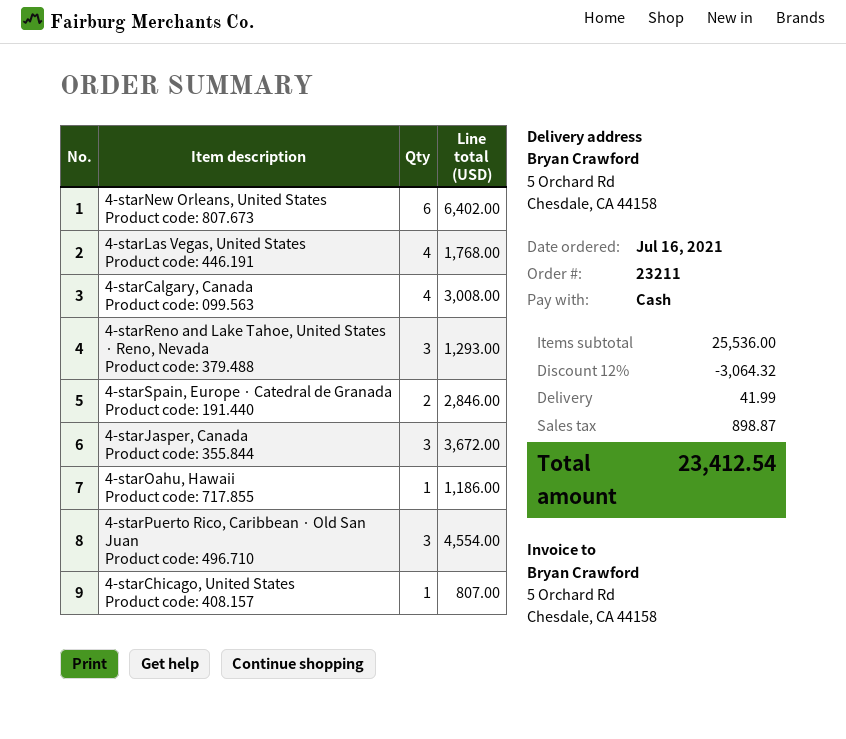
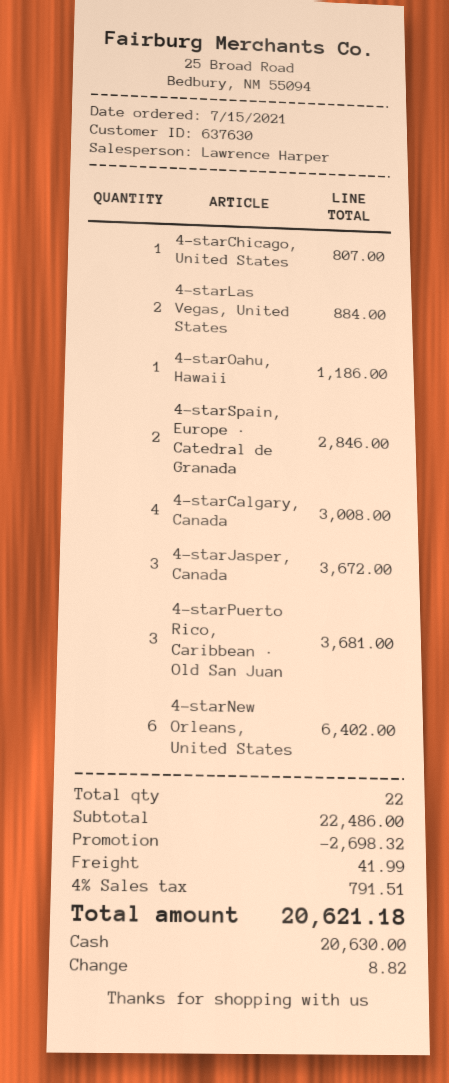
order date: 2021-07-16 -> 2021-07-15
4-starLas Vegas, United States: 4 for 1768.00 -> 2 for 884.00
4-starReno and Lake Tahoe, United States · Reno, Nevada: 3 for 1293.00 -> none
4-starPuerto Rico, Caribbean · Old San Juan: 3 for 4554.00 -> 3 for 3681.00
subtotal: 25536.00 -> 22486.00
discount: 3064.32 -> 2698.32
tax: 898.87 -> 791.51
total: 23412.54 -> 20621.18

